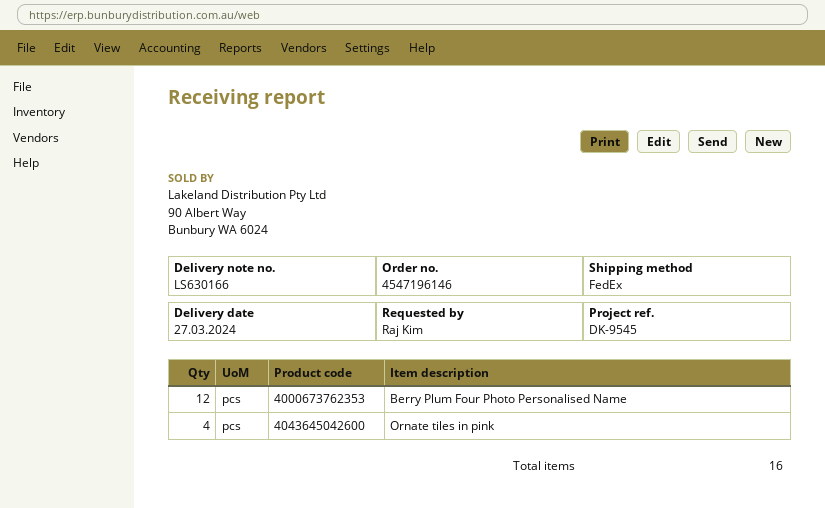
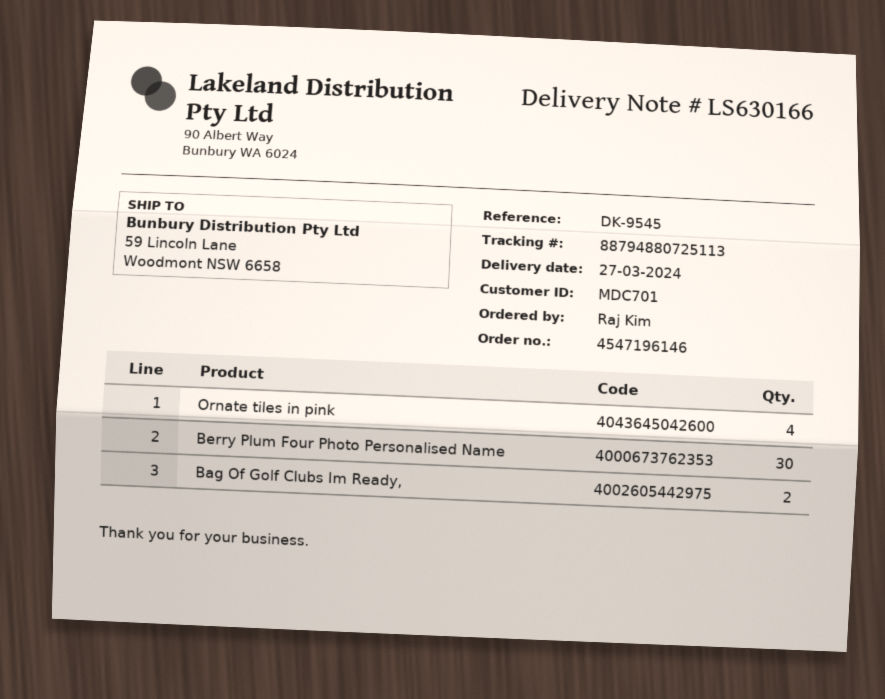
Berry Plum Four Photo Personalised Name: 12 -> 30
Bag Of Golf Clubs Im Ready,: none -> 2

